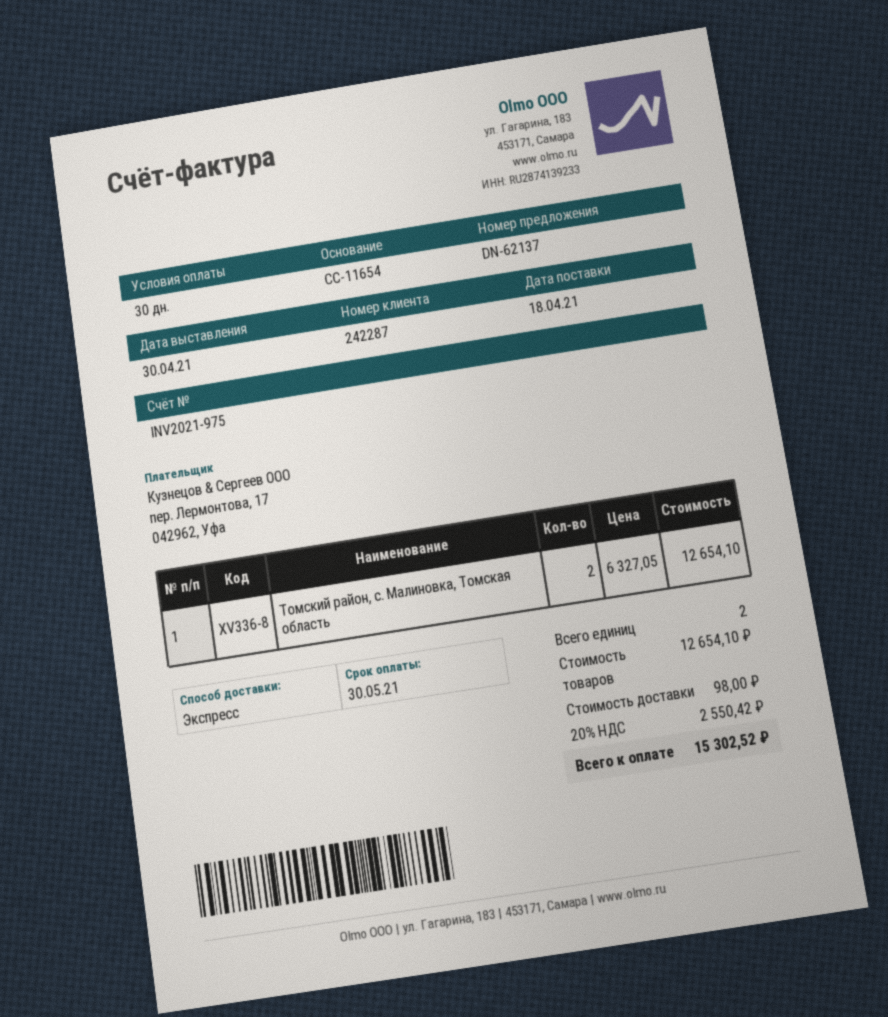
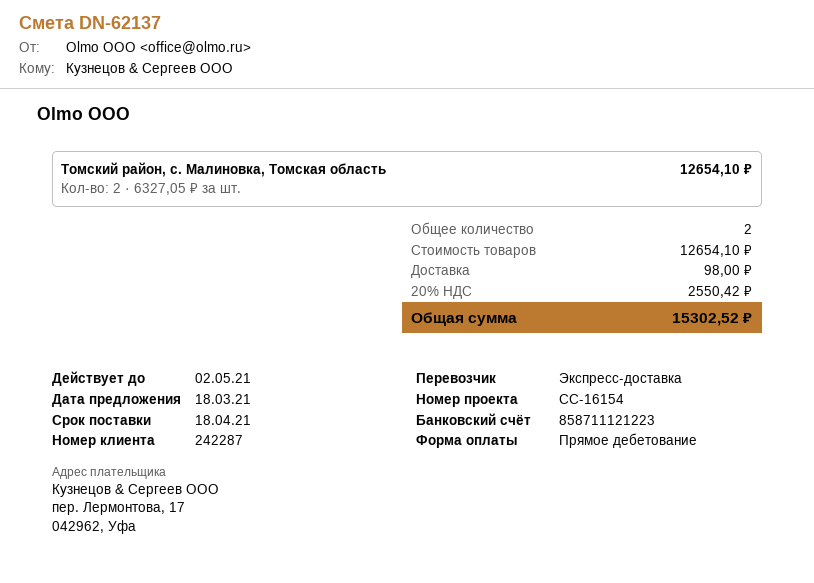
reference: CC-11654 -> CC-16154

